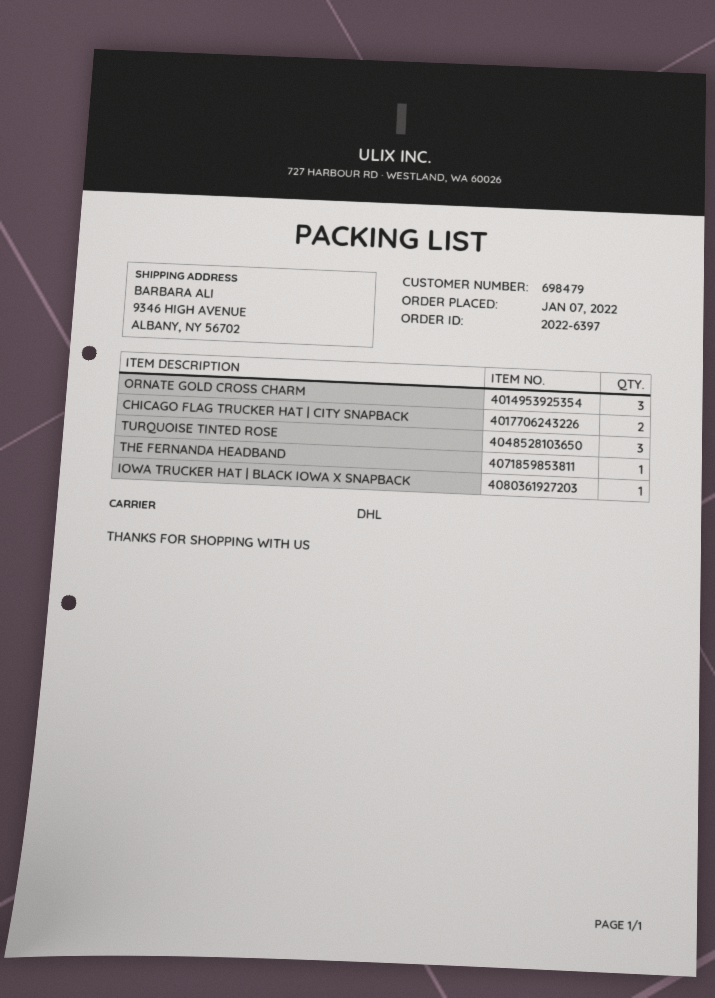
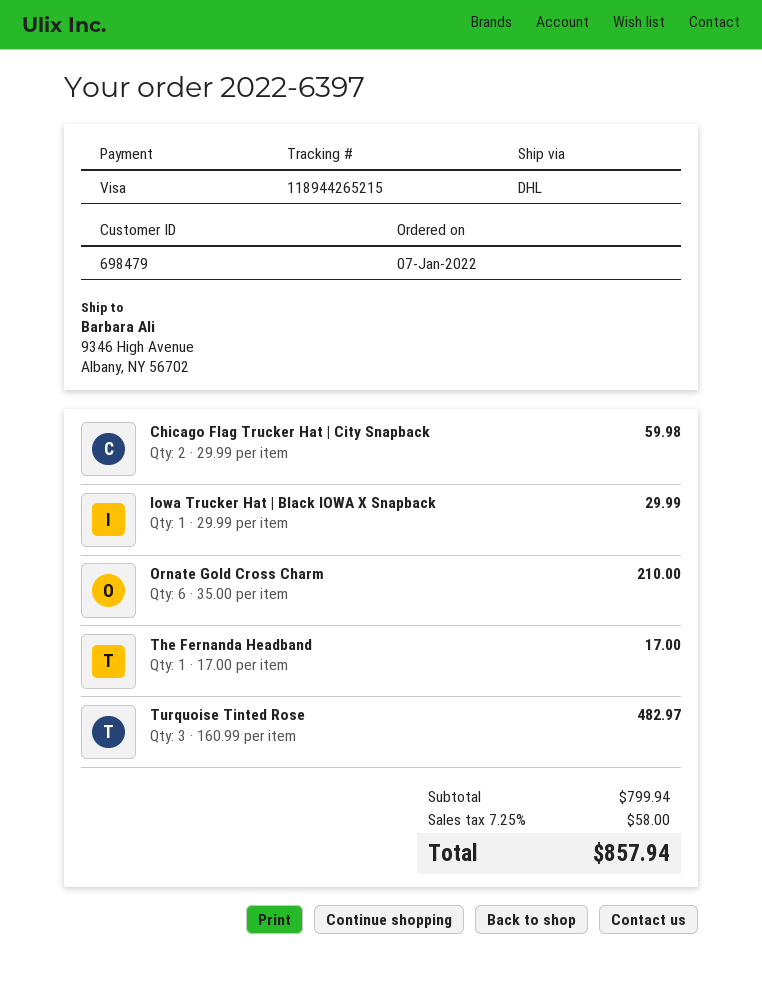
ORNATE GOLD CROSS CHARM: 3 -> 6

